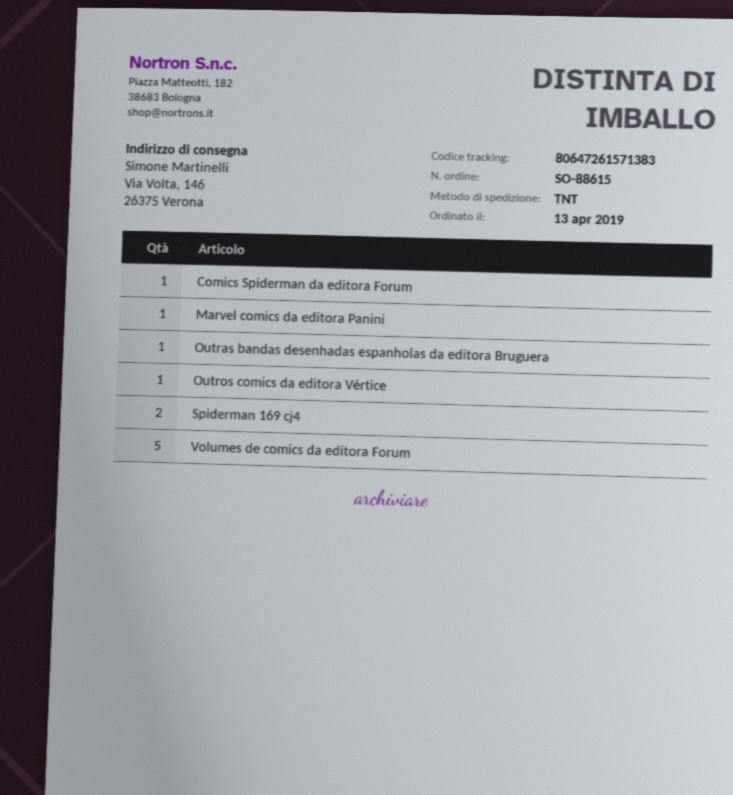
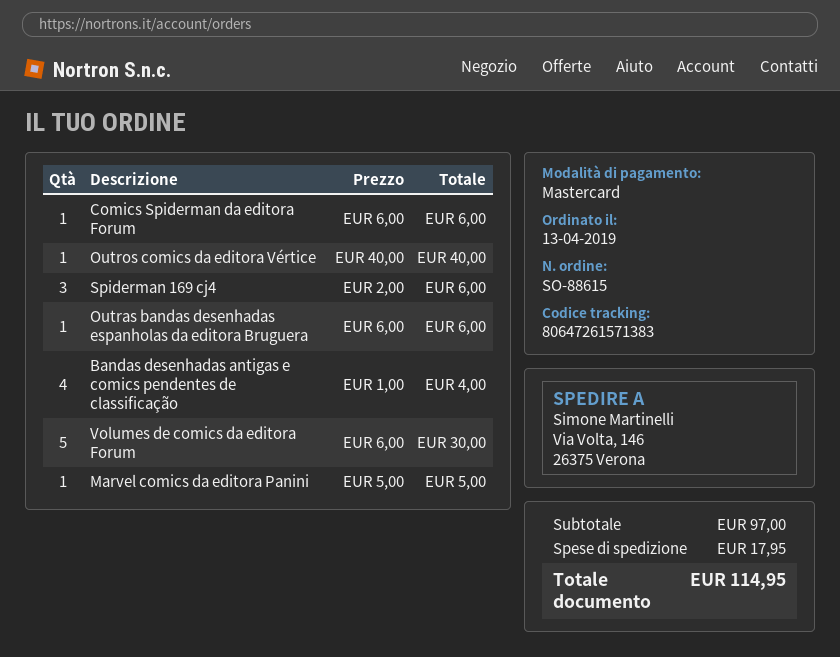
Spiderman 169 cj4: 2 -> 3
Bandas desenhadas antigas e comics pendentes de classificação: none -> 4

